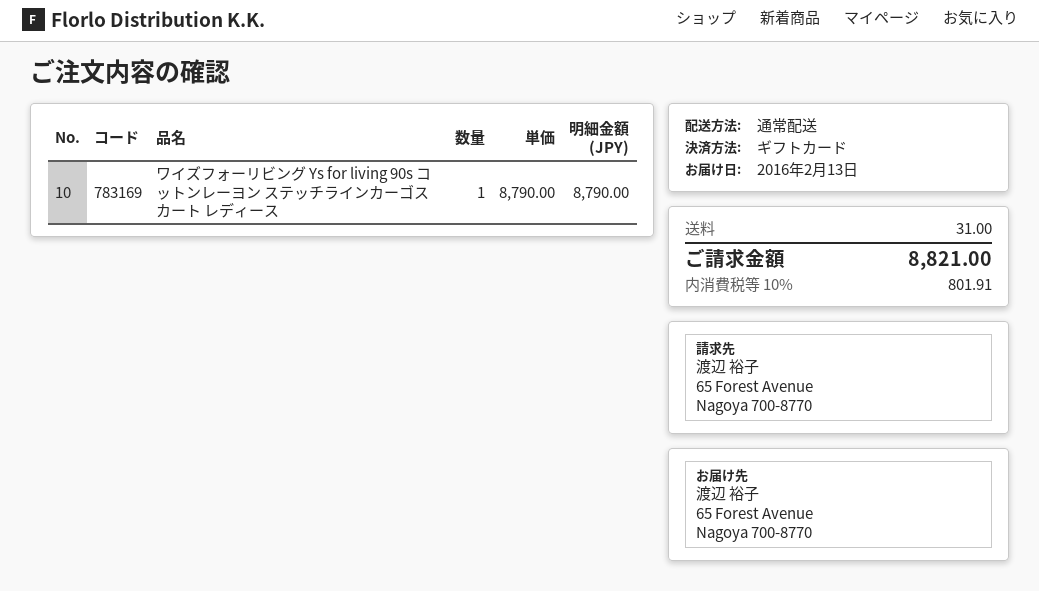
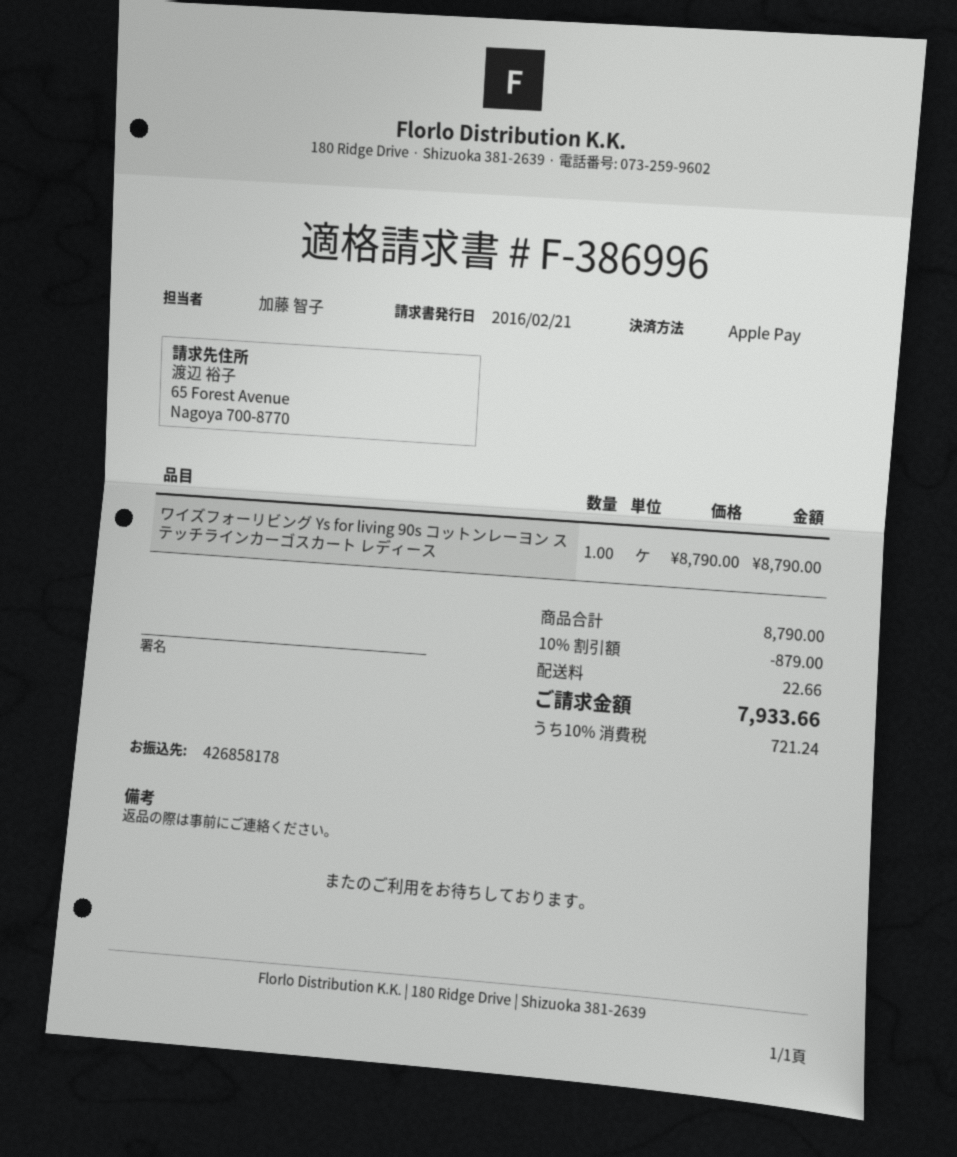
payment method: gift card -> Apple Pay
discount: none -> 10% = 879.00
shipping: 31.00 -> 22.66
tax: 10% = 801.91 -> 10% = 721.24
total: 8821.00 -> 7933.66

